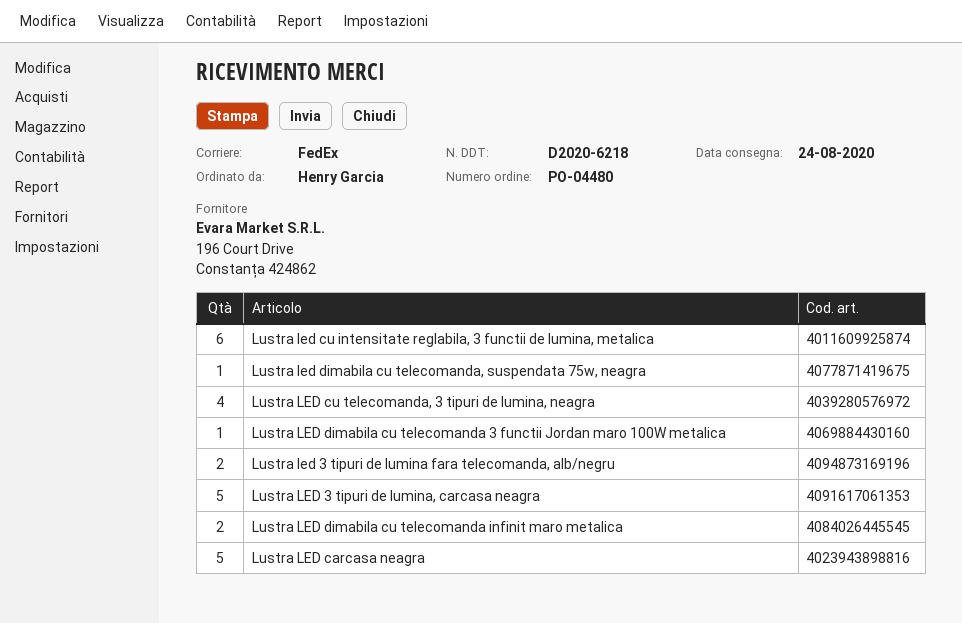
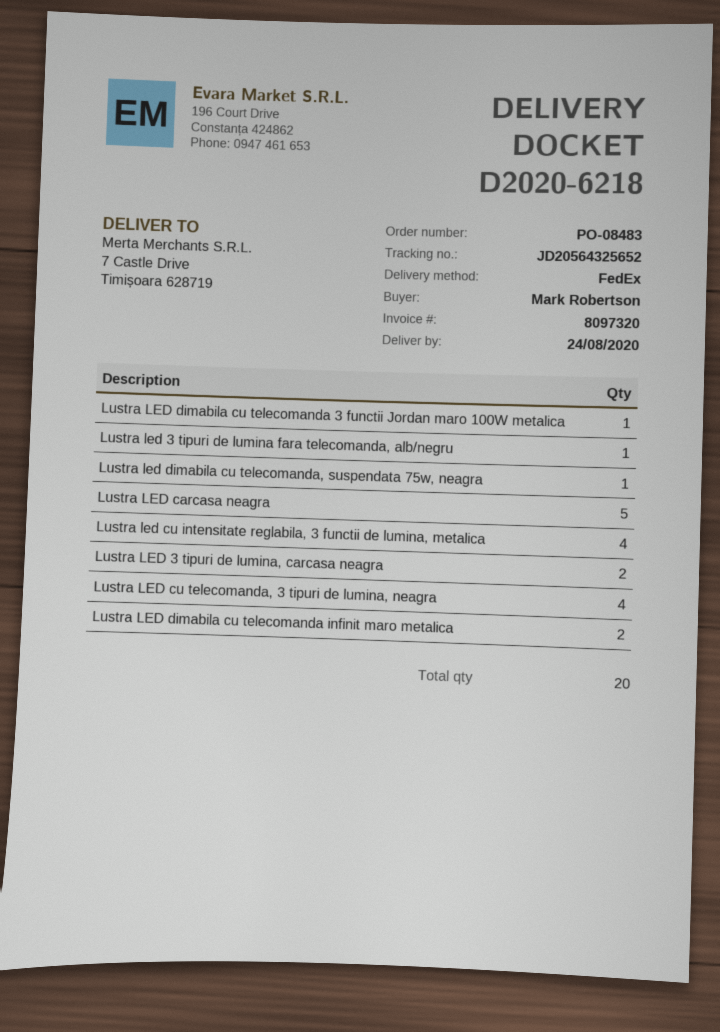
order number: PO-04480 -> PO-08483
ordered by: Henry Garcia -> Mark Robertson
Lustra led cu intensitate reglabila, 3 functii de lumina, metalica: 6 -> 4
Lustra led 3 tipuri de lumina fara telecomanda, alb/negru: 2 -> 1
Lustra LED 3 tipuri de lumina, carcasa neagra: 5 -> 2

